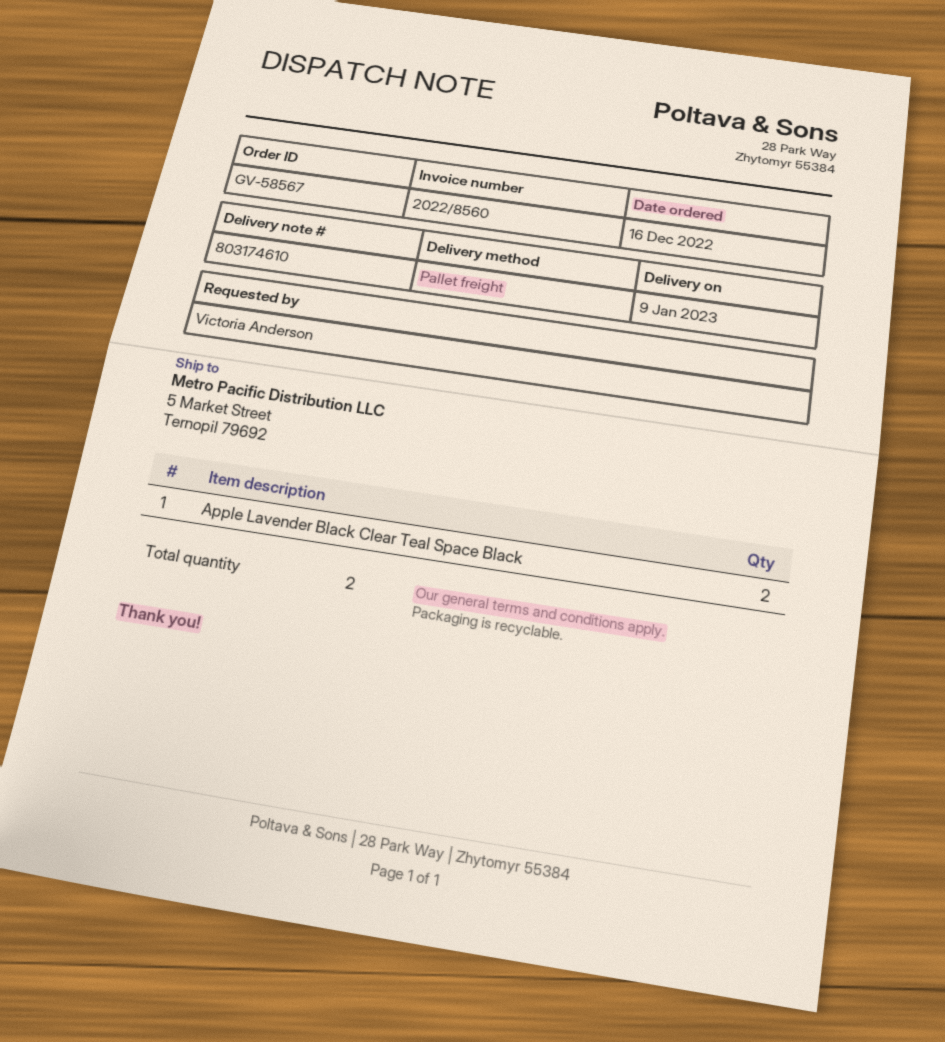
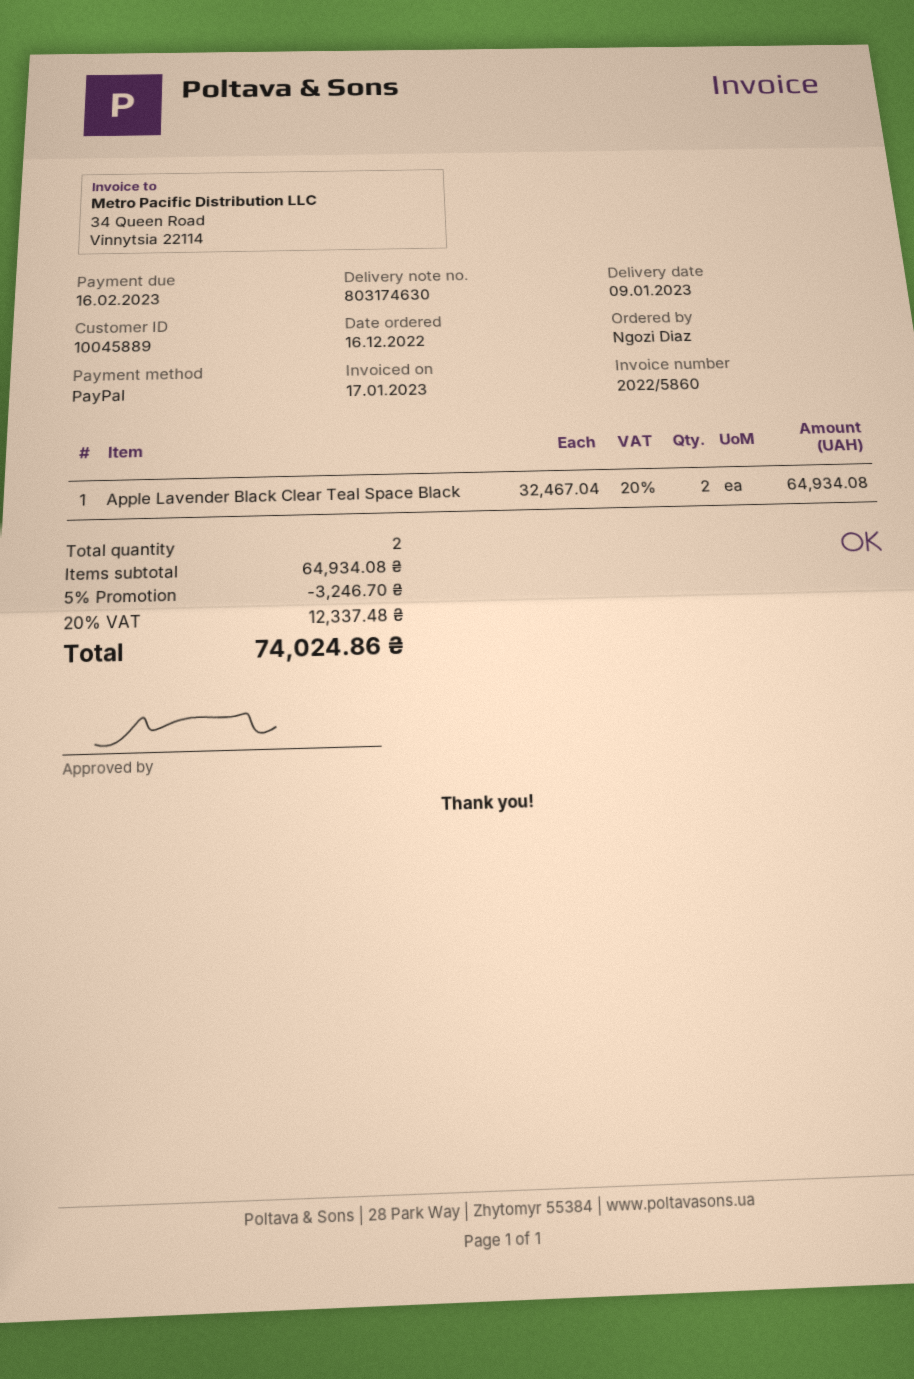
delivery note number: 803174610 -> 803174630
invoice number: 2022/8560 -> 2022/5860
ordered by: Victoria Anderson -> Ngozi Diaz

